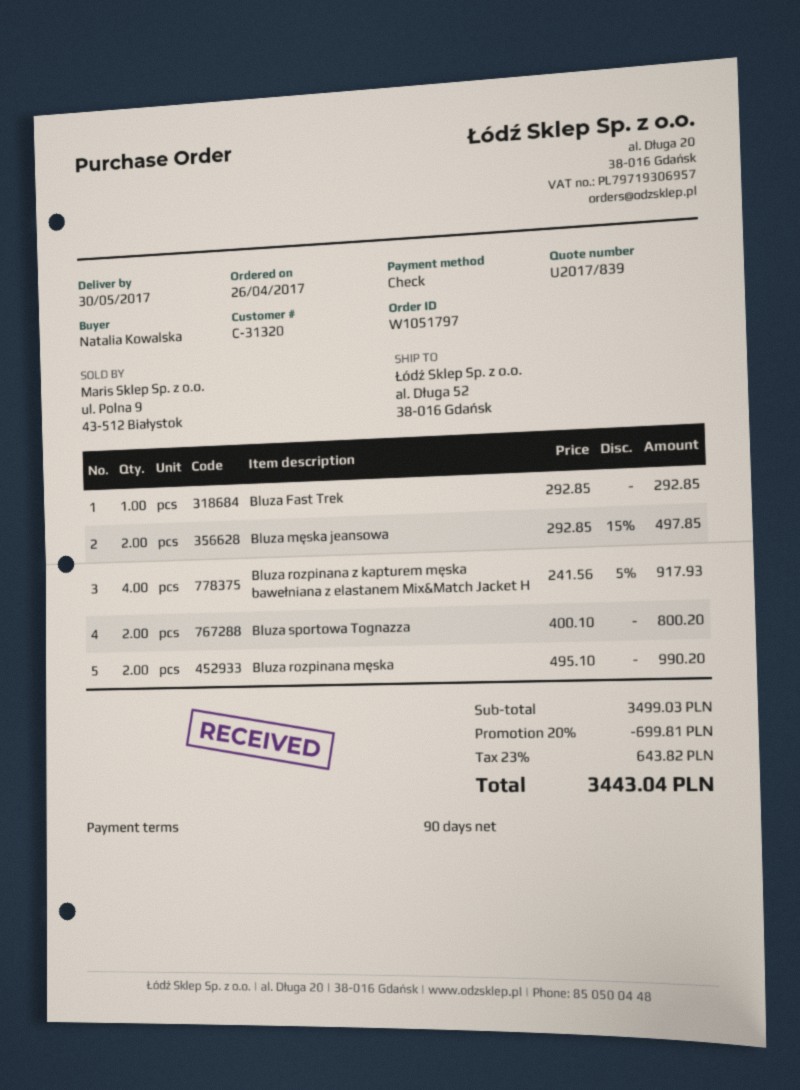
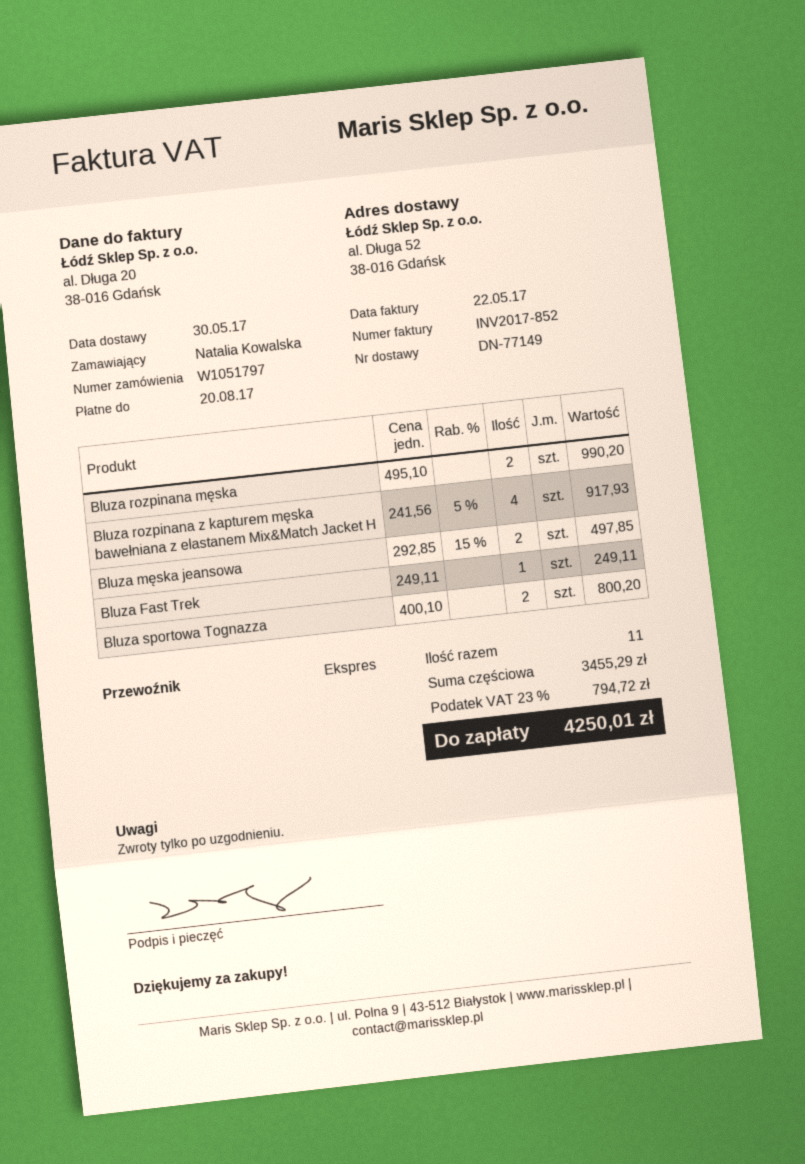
Bluza Fast Trek: 1 x 292.85 = 292.85 -> 1 x 249.11 = 249.11
subtotal: 3499.03 -> 3455.29
discount: 20% = 699.81 -> none
tax: 23% = 643.82 -> 23% = 794.72
total: 3443.04 -> 4250.01

